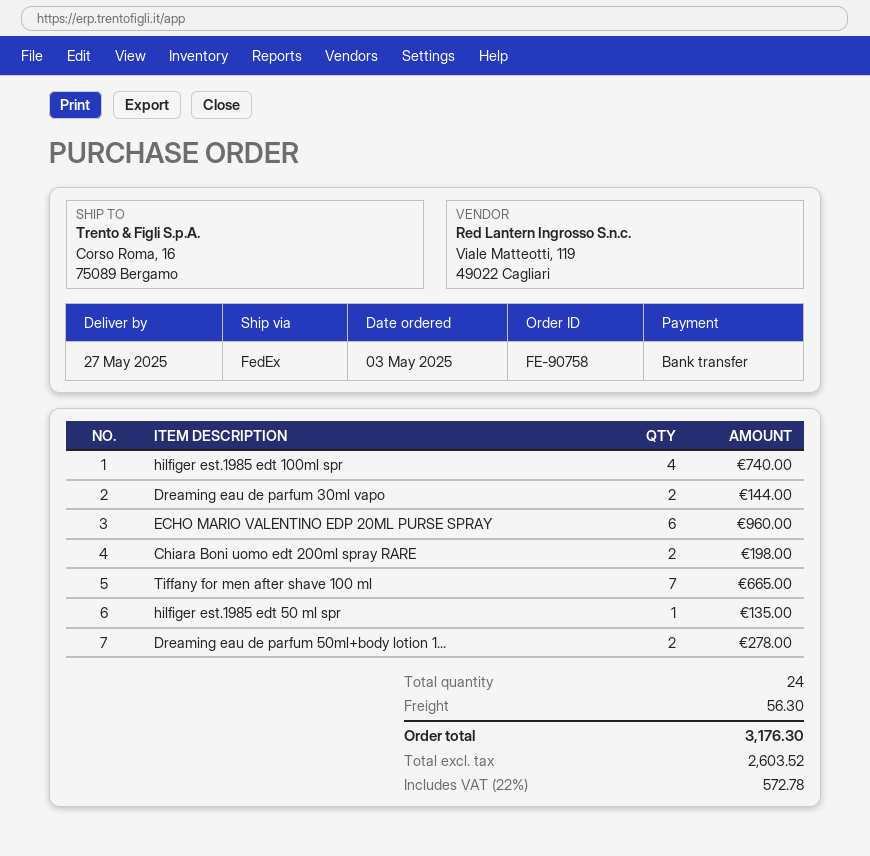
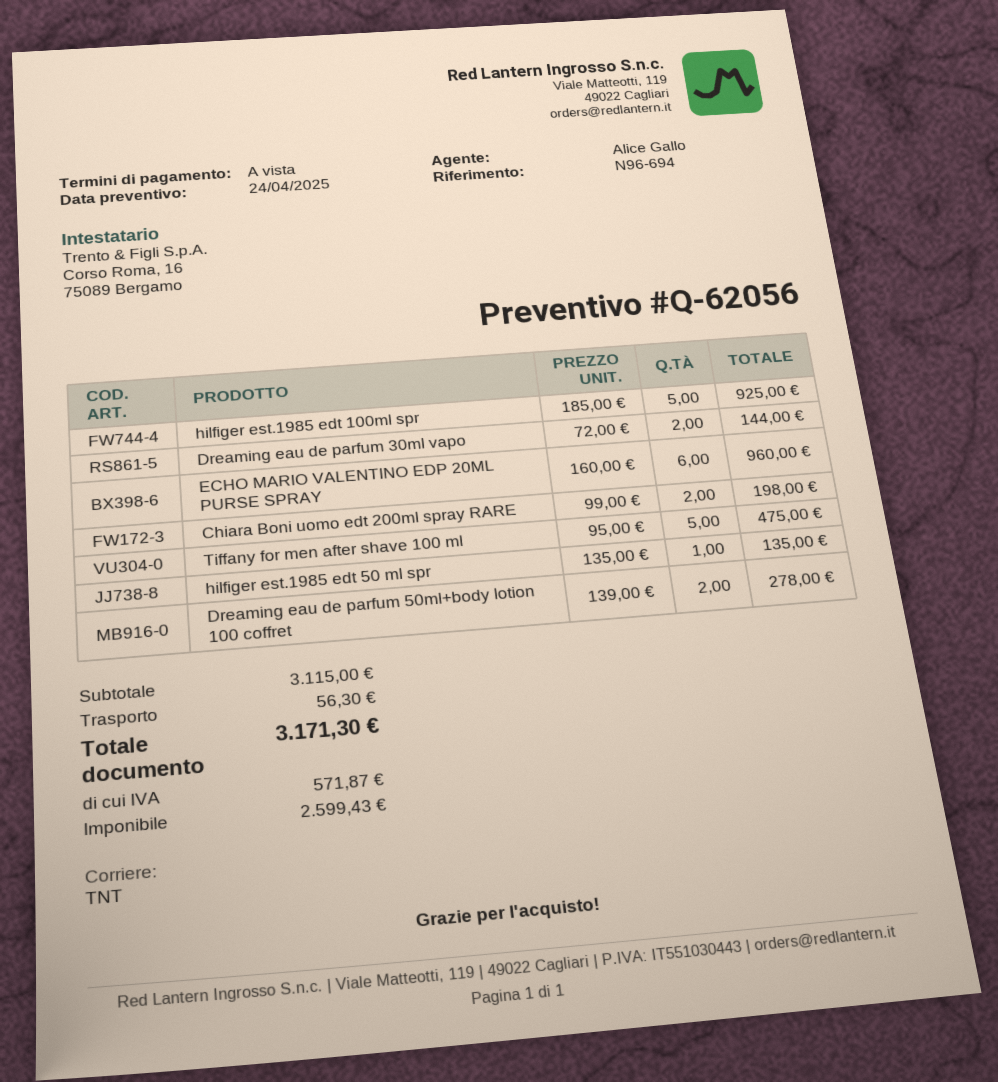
shipping method: FedEx -> TNT
hilfiger est.1985 edt 100ml spr: 4 for 740.00 -> 5 for 925.00
Tiffany for men after shave 100 ml: 7 for 665.00 -> 5 for 475.00
net: 2603.52 -> 2599.43
tax: 572.78 -> 571.87
total: 3176.30 -> 3171.30

